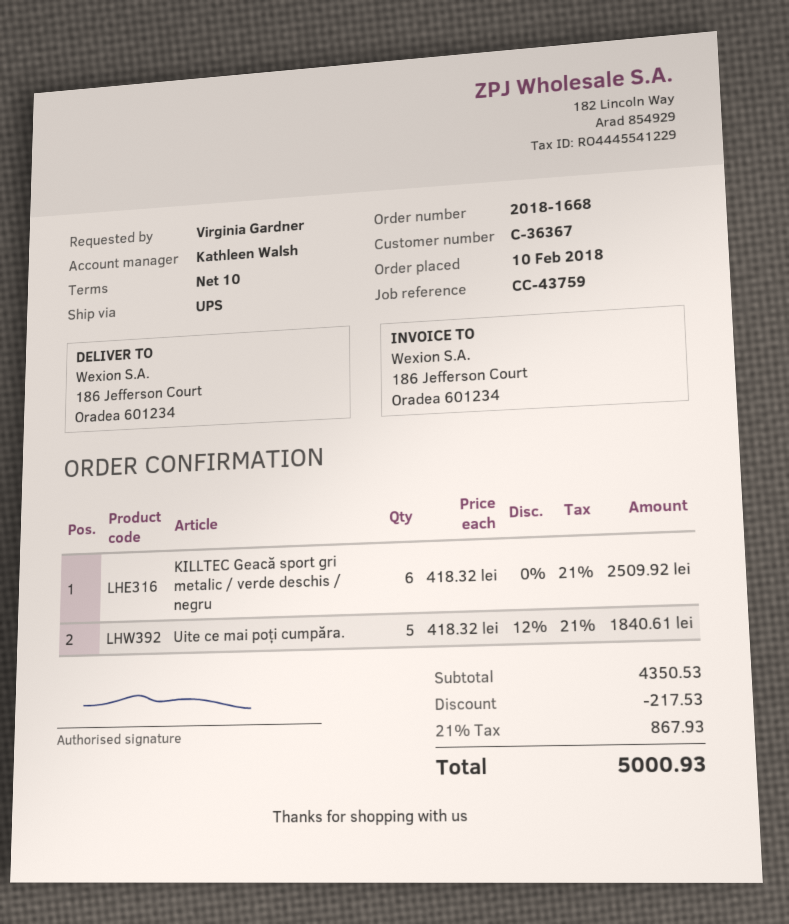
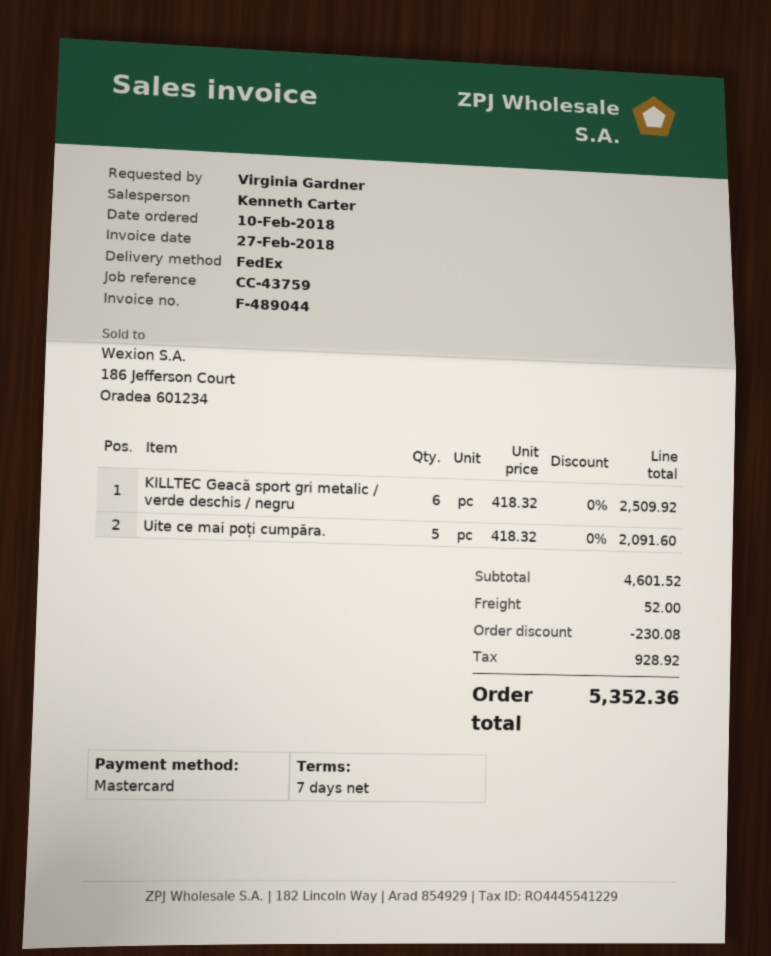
payment terms: 10 days -> 7 days
sales rep: Kathleen Walsh -> Kenneth Carter
shipping method: UPS -> FedEx
Uite ce mai poți cumpăra.: 5 x 418.32 - 12% = 1840.61 -> 5 x 418.32 = 2091.60
subtotal: 4350.53 -> 4601.52
discount: 217.53 -> 230.08
shipping: none -> 52.00
tax: 867.93 -> 928.92
total: 5000.93 -> 5352.36

